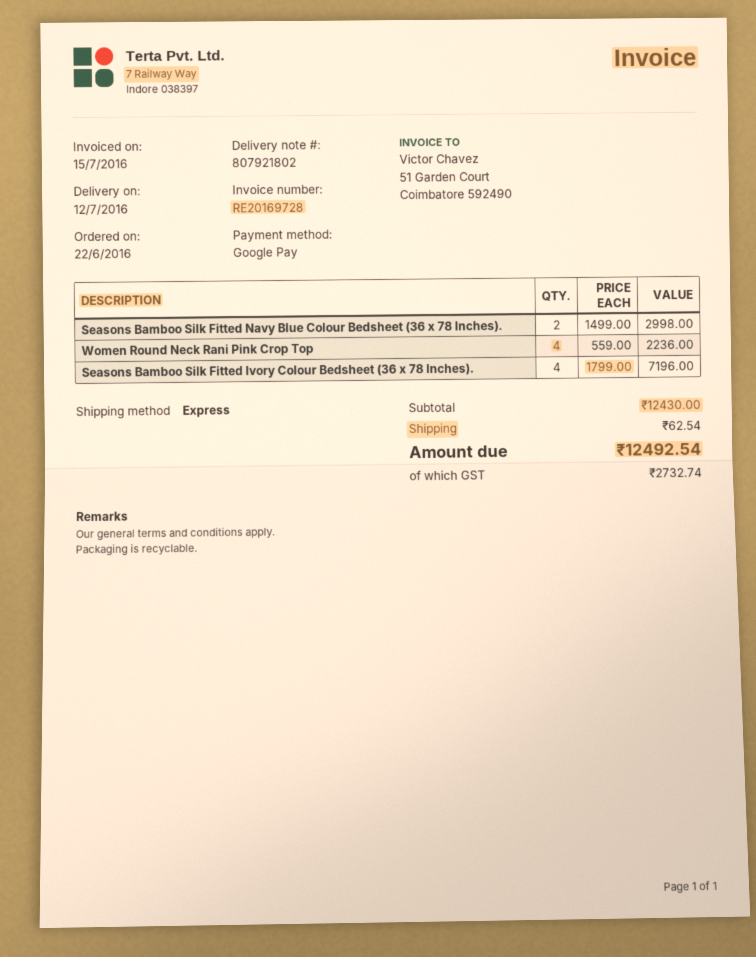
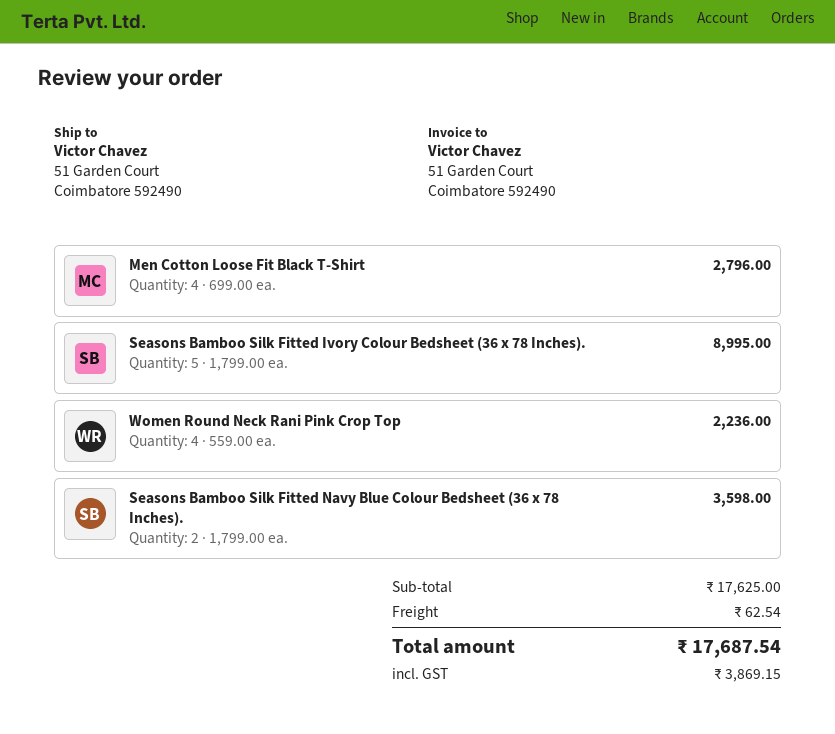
Seasons Bamboo Silk Fitted Navy Blue Colour Bedsheet (36 x 78 Inches).: 2 x 1499.00 = 2998.00 -> 2 x 1799.00 = 3598.00
Seasons Bamboo Silk Fitted Ivory Colour Bedsheet (36 x 78 Inches).: 4 x 1799.00 = 7196.00 -> 5 x 1799.00 = 8995.00
Men Cotton Loose Fit Black T-Shirt: none -> 4 x 699.00 = 2796.00
subtotal: 12430.00 -> 17625.00
tax: 2732.74 -> 3869.15
total: 12492.54 -> 17687.54

